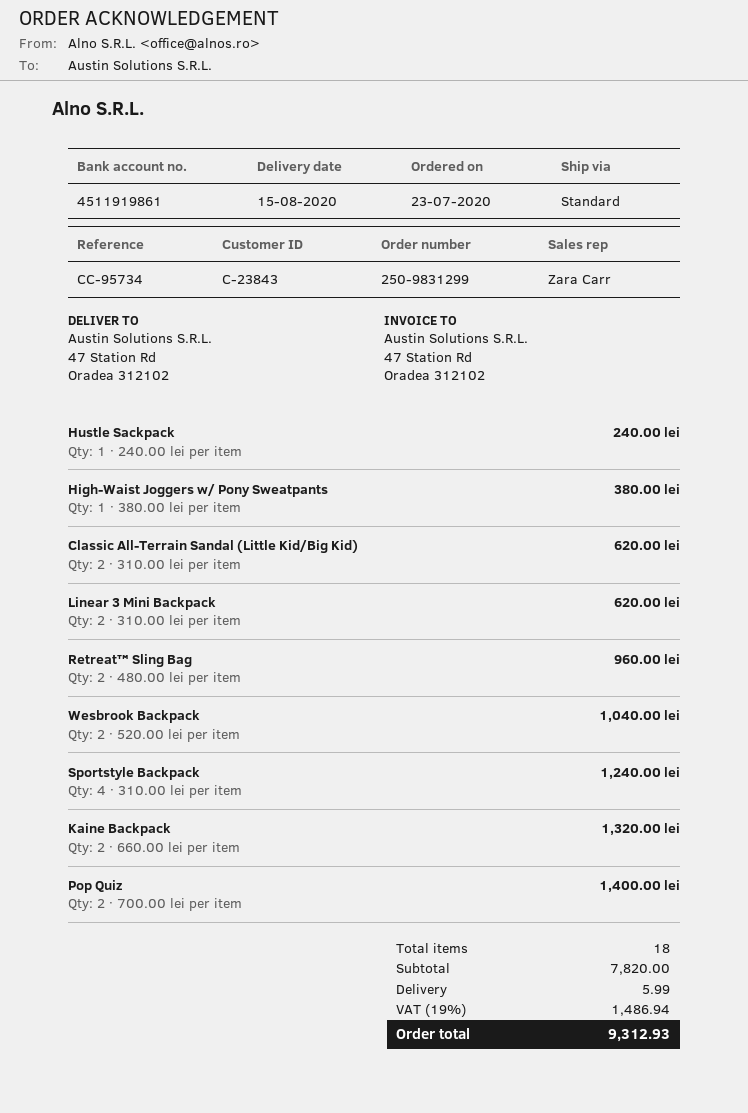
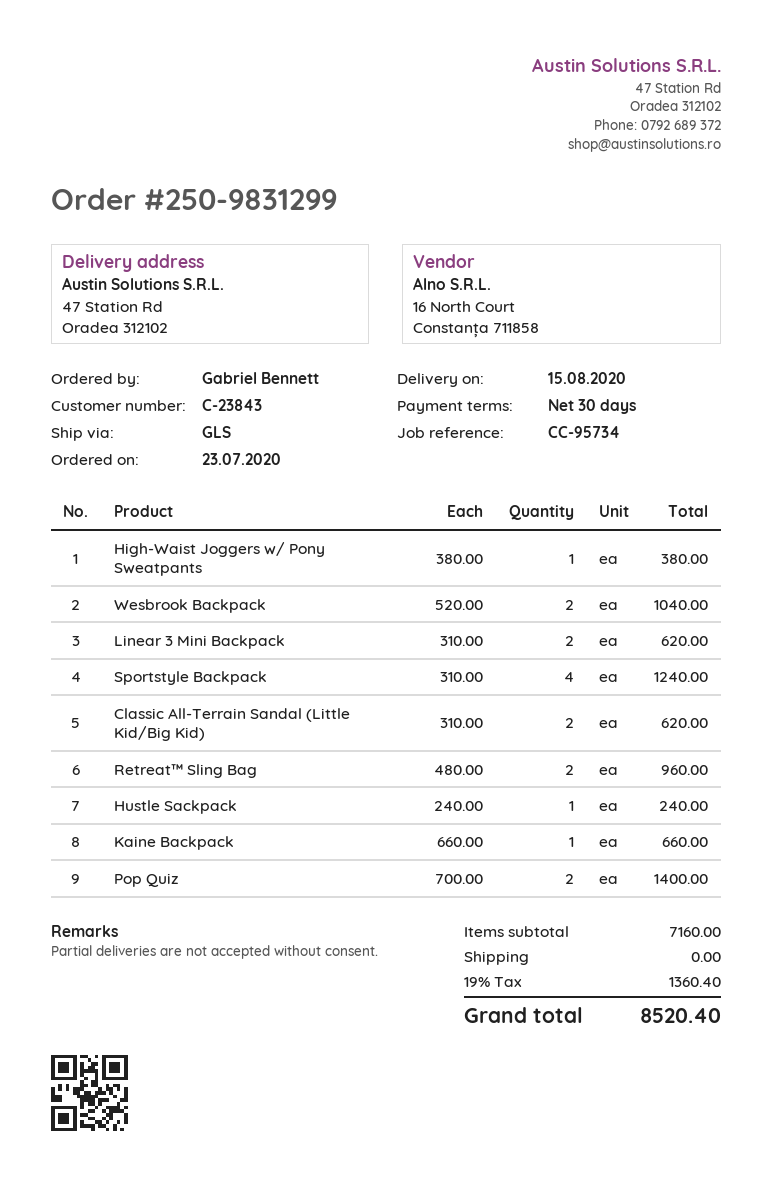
shipping method: standard -> GLS
Kaine Backpack: 2 x 660.00 = 1320.00 -> 1 x 660.00 = 660.00
subtotal: 7820.00 -> 7160.00
shipping: 5.99 -> 0.00
tax: 19% = 1486.94 -> 19% = 1360.40
total: 9312.93 -> 8520.40

